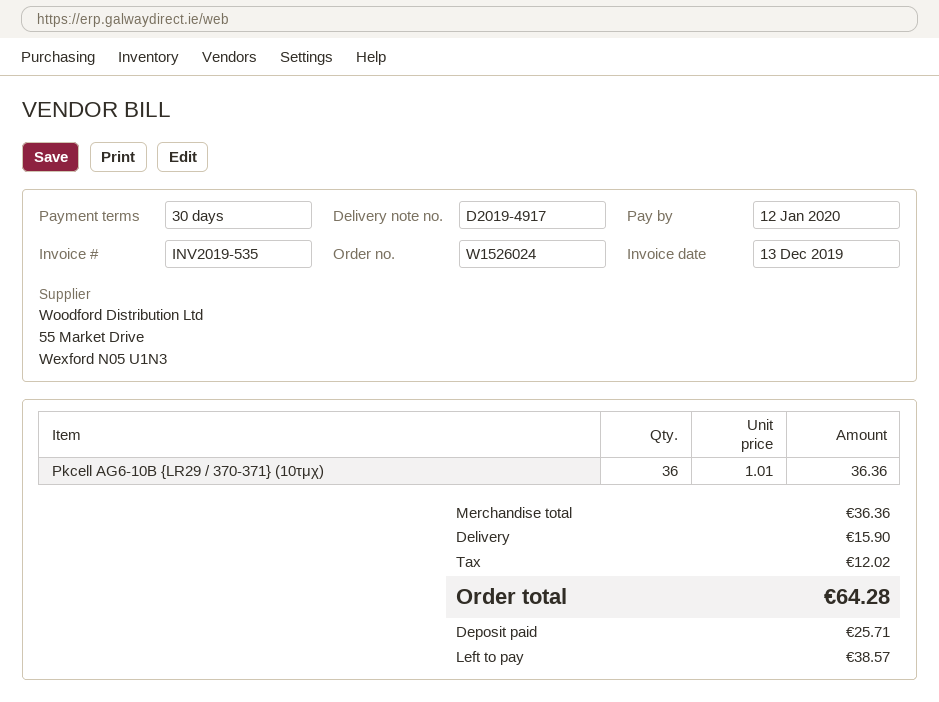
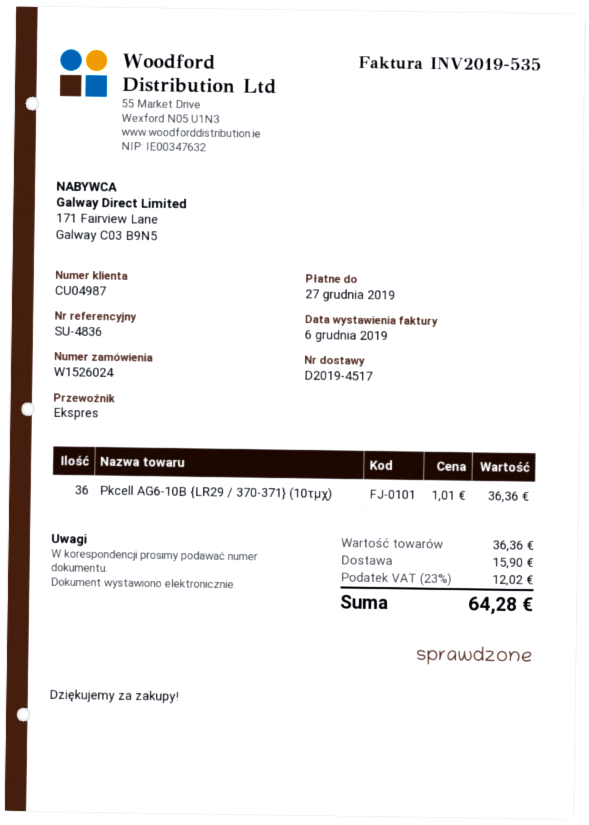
delivery note number: D2019-4917 -> D2019-4517
invoice date: 2019-12-13 -> 2019-12-06
due date: 2020-01-12 -> 2019-12-27

